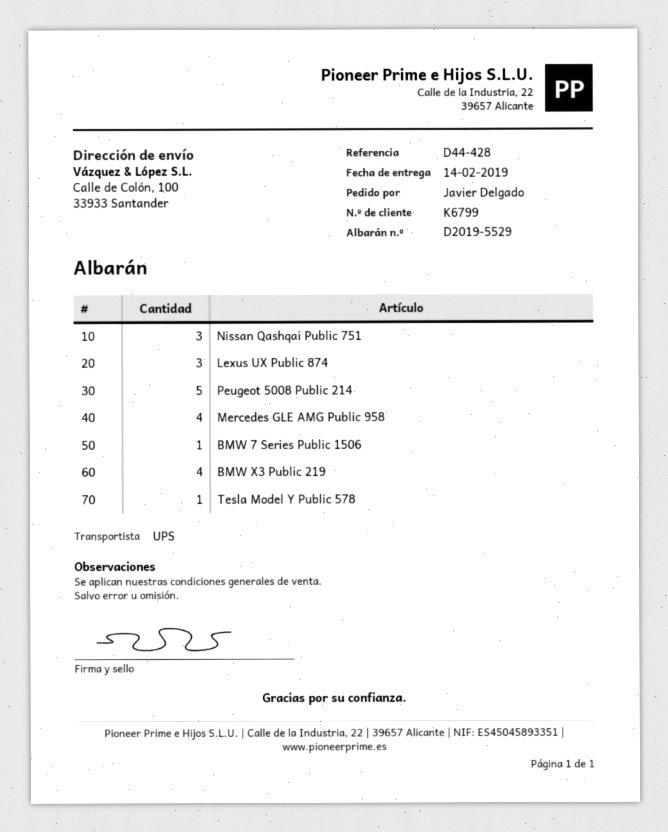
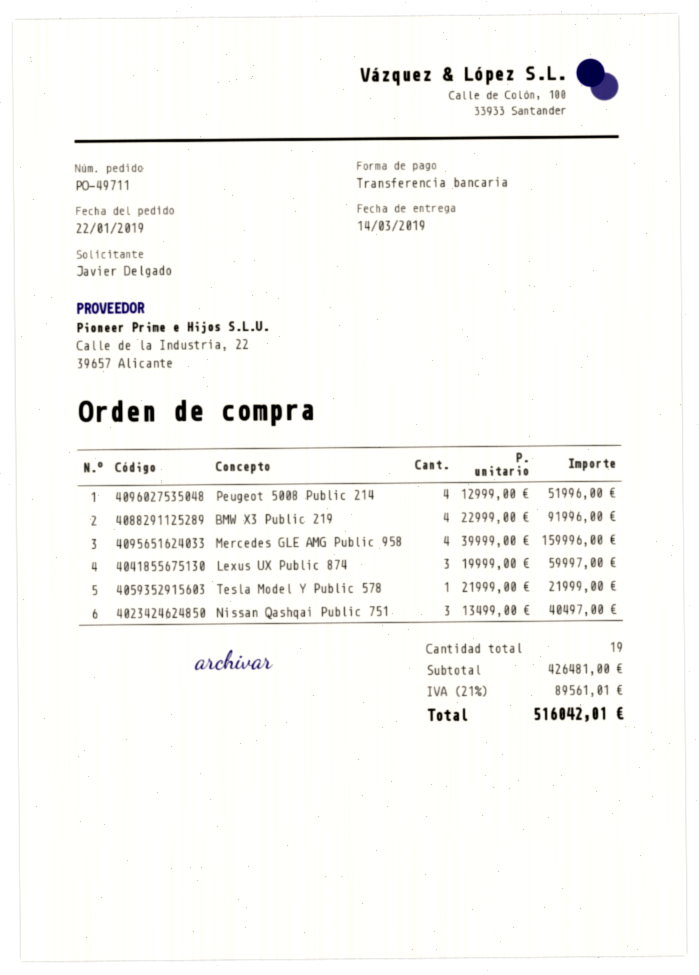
delivery date: 2019-02-14 -> 2019-03-14
Peugeot 5008 Public 214: 5 -> 4
BMW 7 Series Public 1506: 1 -> none

